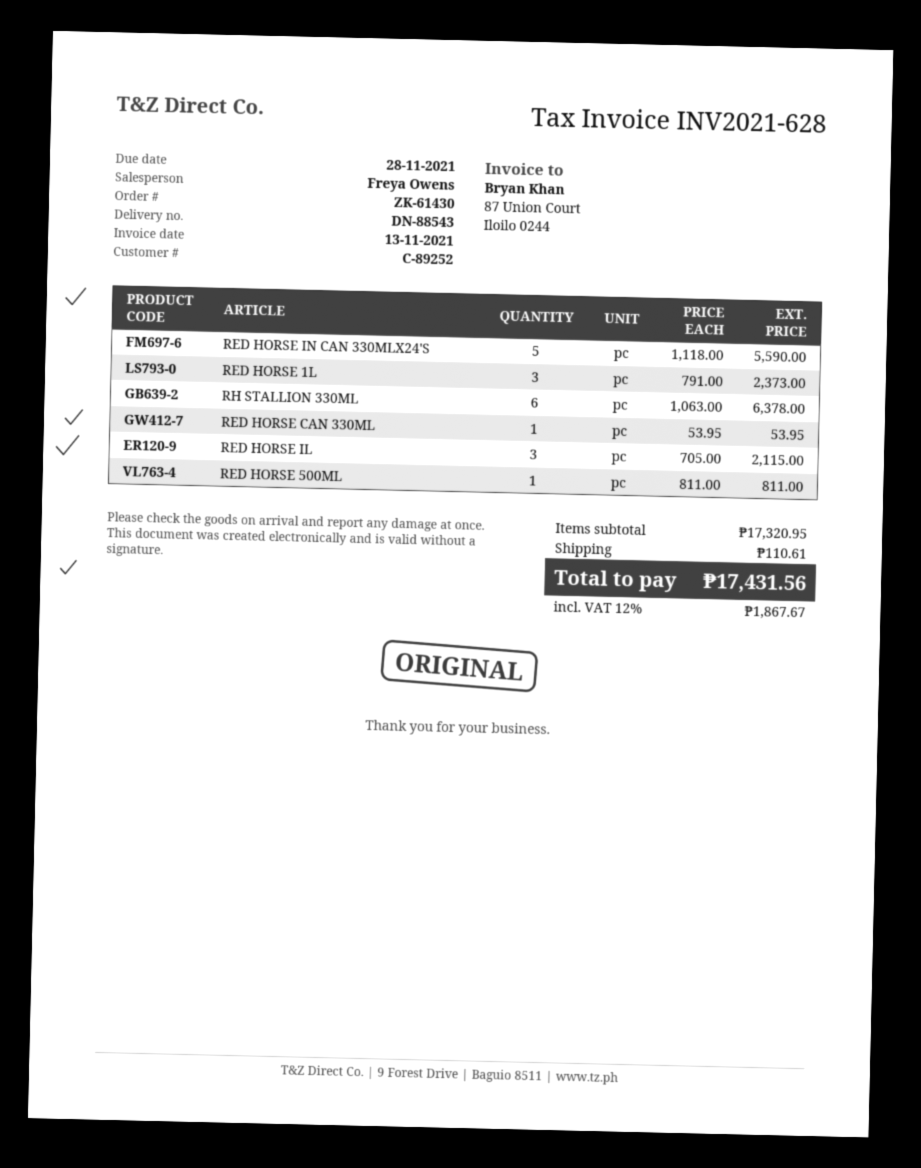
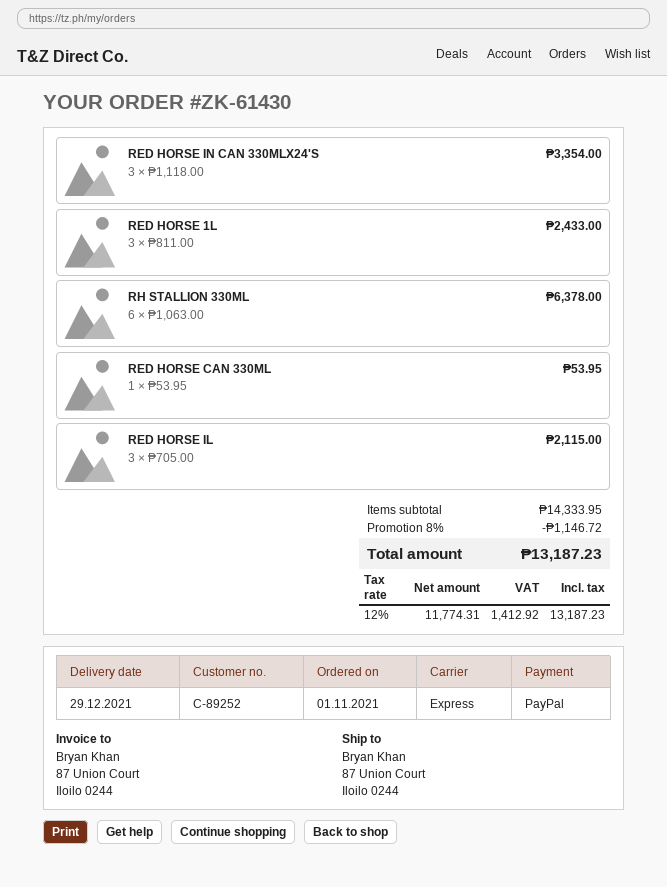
RED HORSE IN CAN 330MLX24'S: 5 x 1118.00 = 5590.00 -> 3 x 1118.00 = 3354.00
RED HORSE 1L: 3 x 791.00 = 2373.00 -> 3 x 811.00 = 2433.00
RED HORSE 500ML: 1 x 811.00 = 811.00 -> none
subtotal: 17320.95 -> 14333.95
discount: none -> 8% = 1146.72
shipping: 110.61 -> none
tax: 12% = 1867.67 -> 12% = 1412.92
total: 17431.56 -> 13187.23

